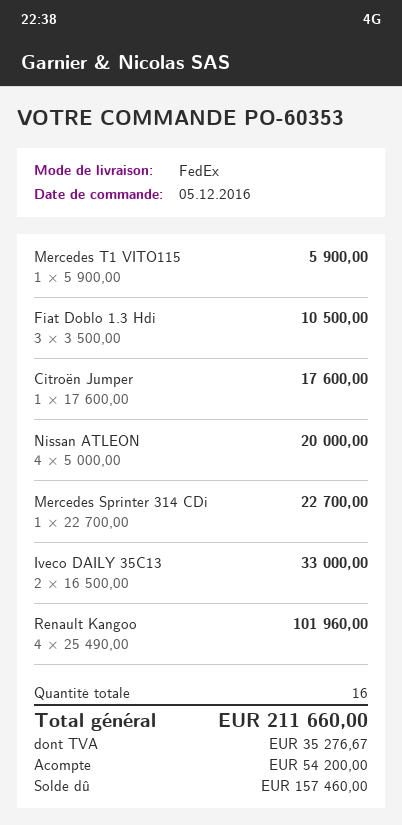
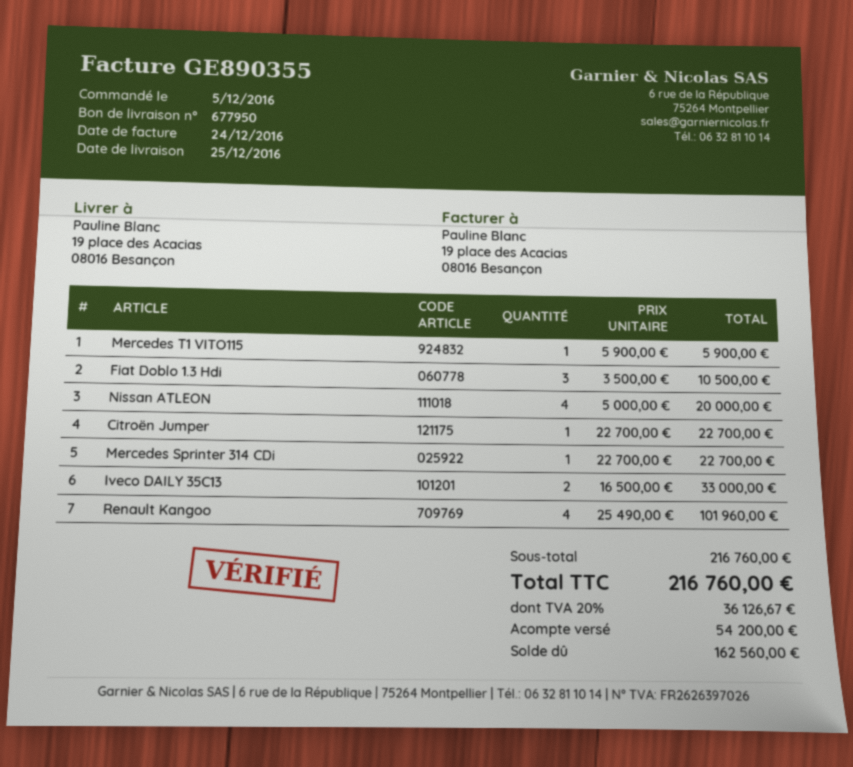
Citroën Jumper: 1 x 17600.00 = 17600.00 -> 1 x 22700.00 = 22700.00
tax: 35276.67 -> 36126.67
total: 211660.00 -> 216760.00
balance: 157460.00 -> 162560.00

